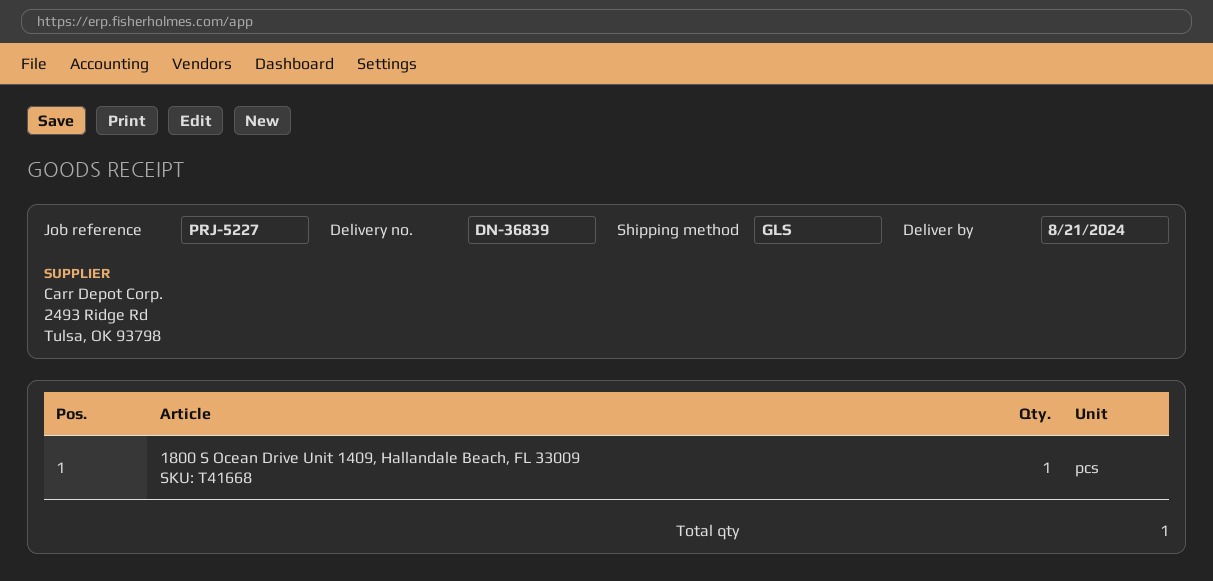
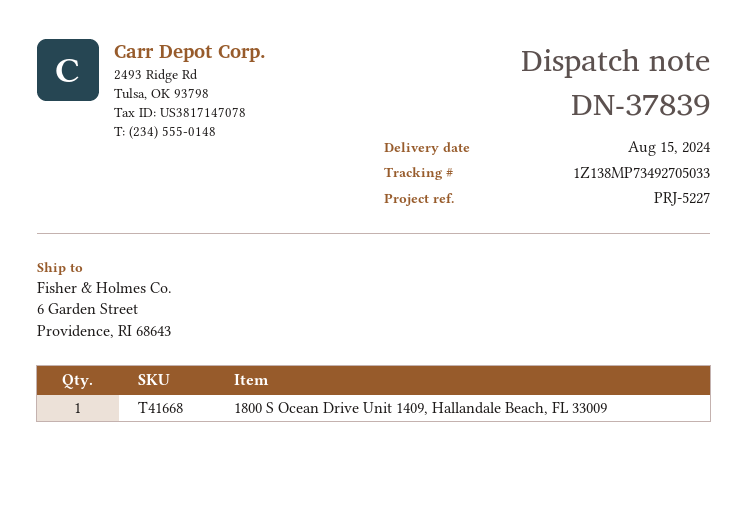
delivery note number: DN-36839 -> DN-37839
delivery date: 2024-08-21 -> 2024-08-15

